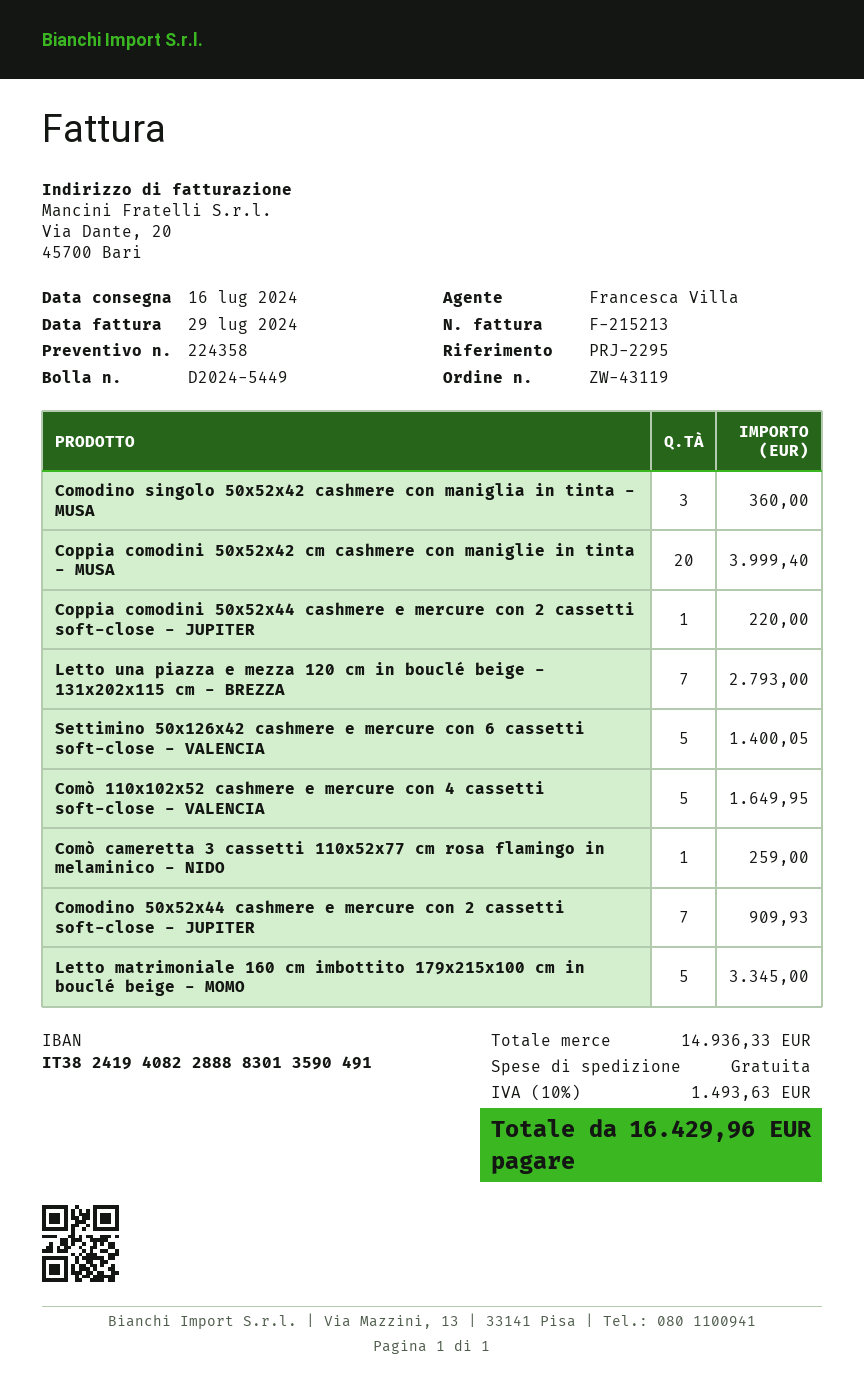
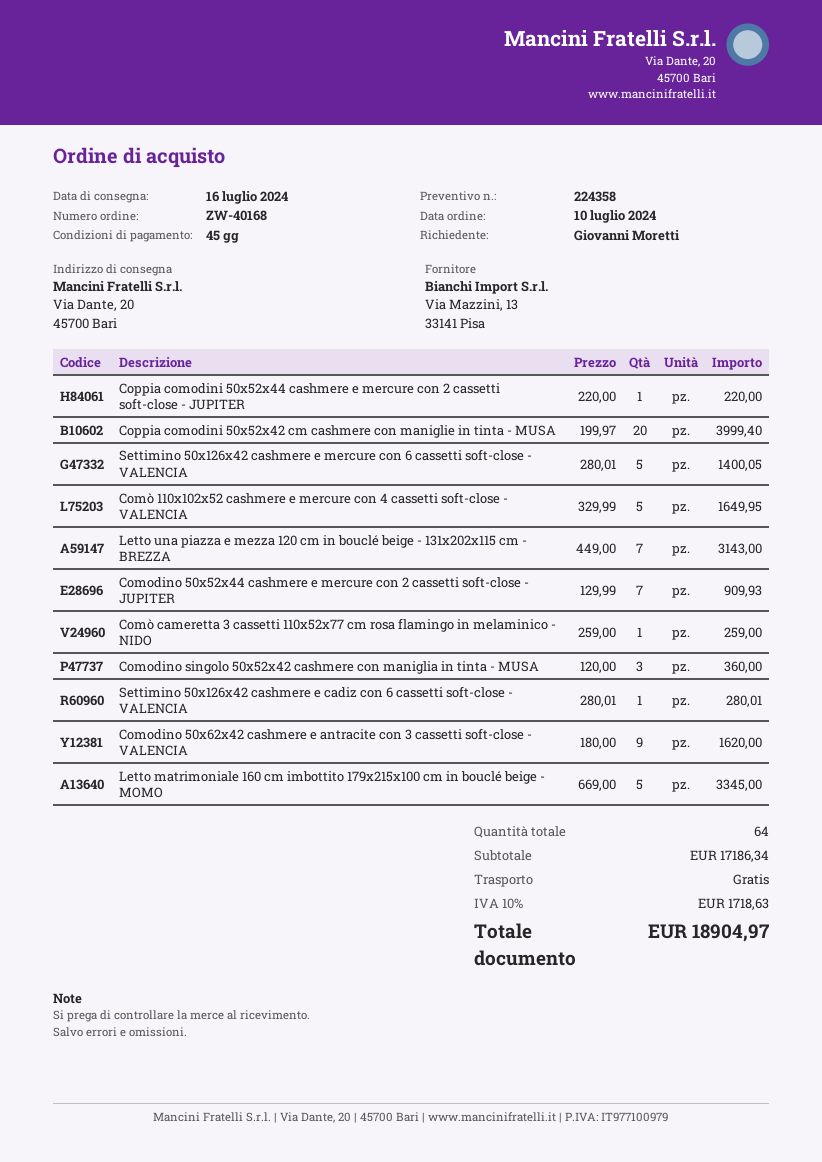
order number: ZW-43119 -> ZW-40168
Letto una piazza e mezza 120 cm in bouclé beige - 131x202x115 cm - BREZZA: 7 for 2793.00 -> 7 for 3143.00
Settimino 50x126x42 cashmere e cadiz con 6 cassetti soft-close - VALENCIA: none -> 1 for 280.01
Comodino 50x62x42 cashmere e antracite con 3 cassetti soft-close - VALENCIA: none -> 9 for 1620.00
subtotal: 14936.33 -> 17186.34
tax: 10% = 1493.63 -> 10% = 1718.63
total: 16429.96 -> 18904.97

